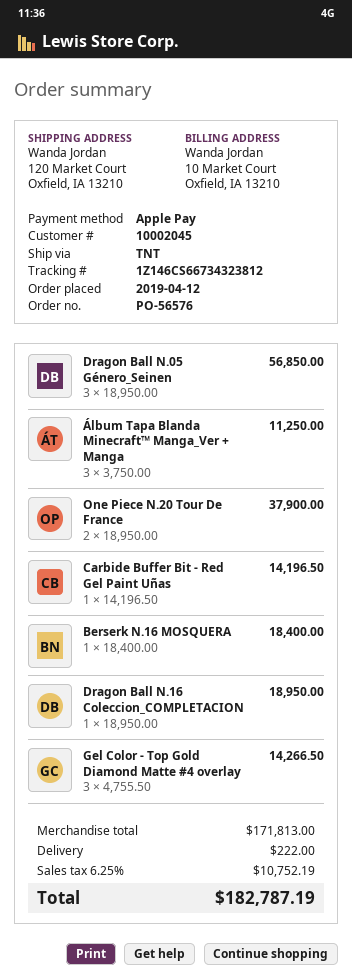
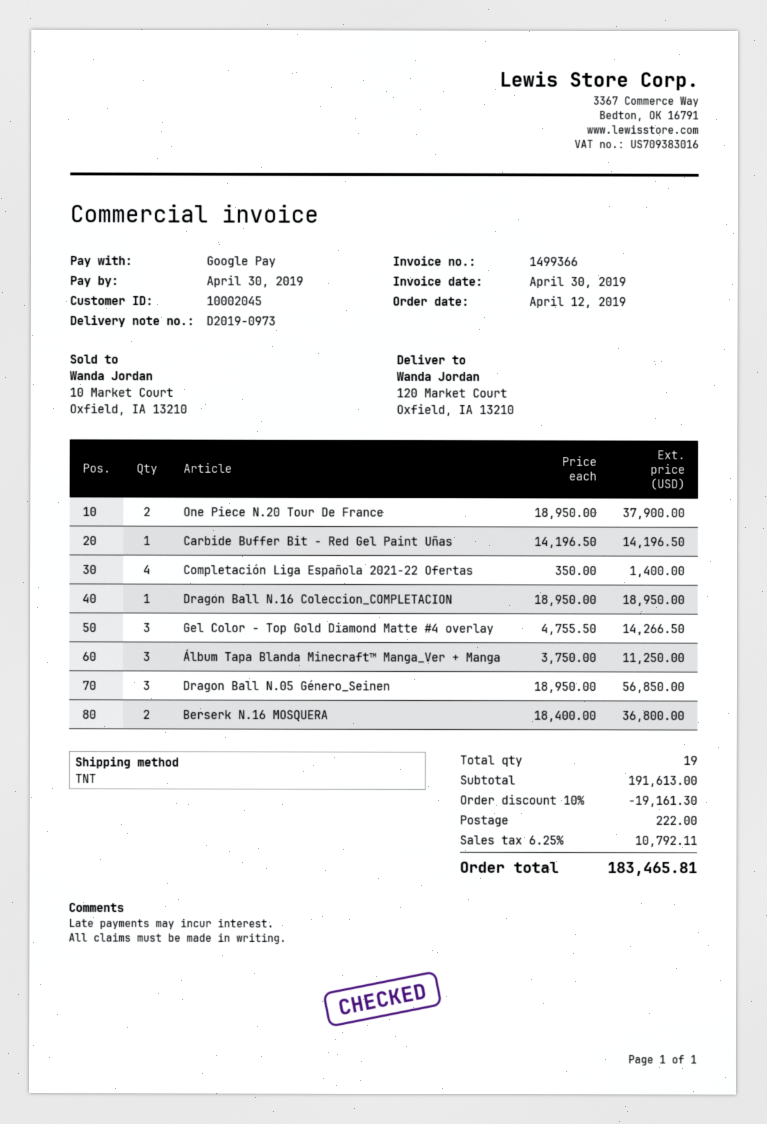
payment method: Apple Pay -> Google Pay
Berserk N.16 MOSQUERA: 1 x 18400.00 = 18400.00 -> 2 x 18400.00 = 36800.00
Completación Liga Española 2021-22 Ofertas: none -> 4 x 350.00 = 1400.00
subtotal: 171813.00 -> 191613.00
discount: none -> 10% = 19161.30
tax: 6.25% = 10752.19 -> 6.25% = 10792.11
total: 182787.19 -> 183465.81

